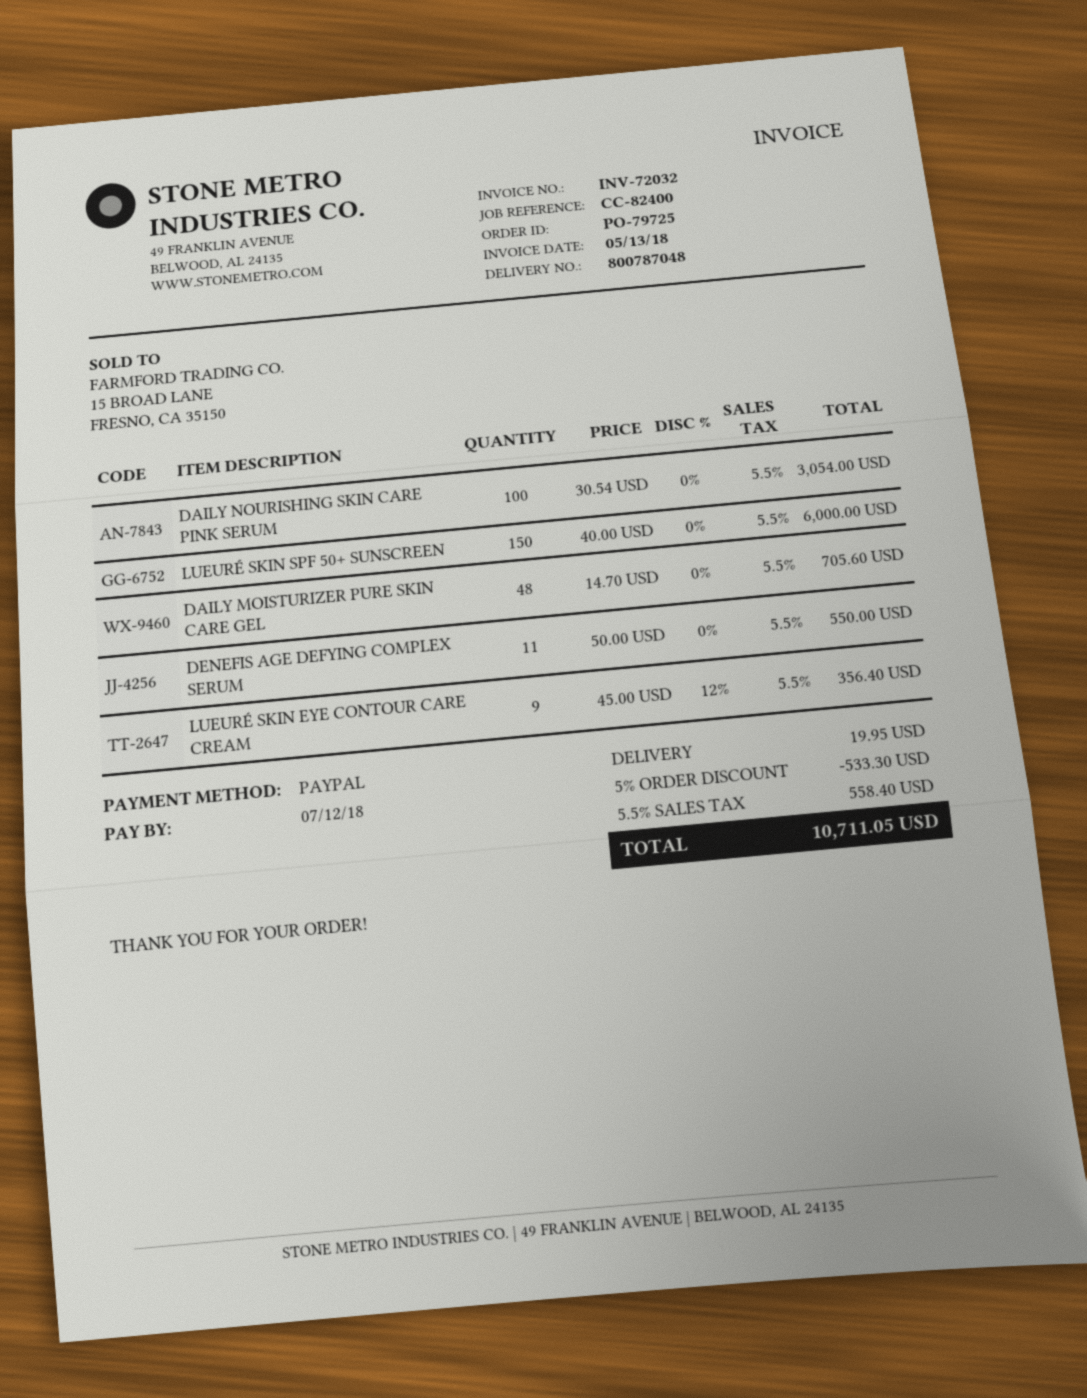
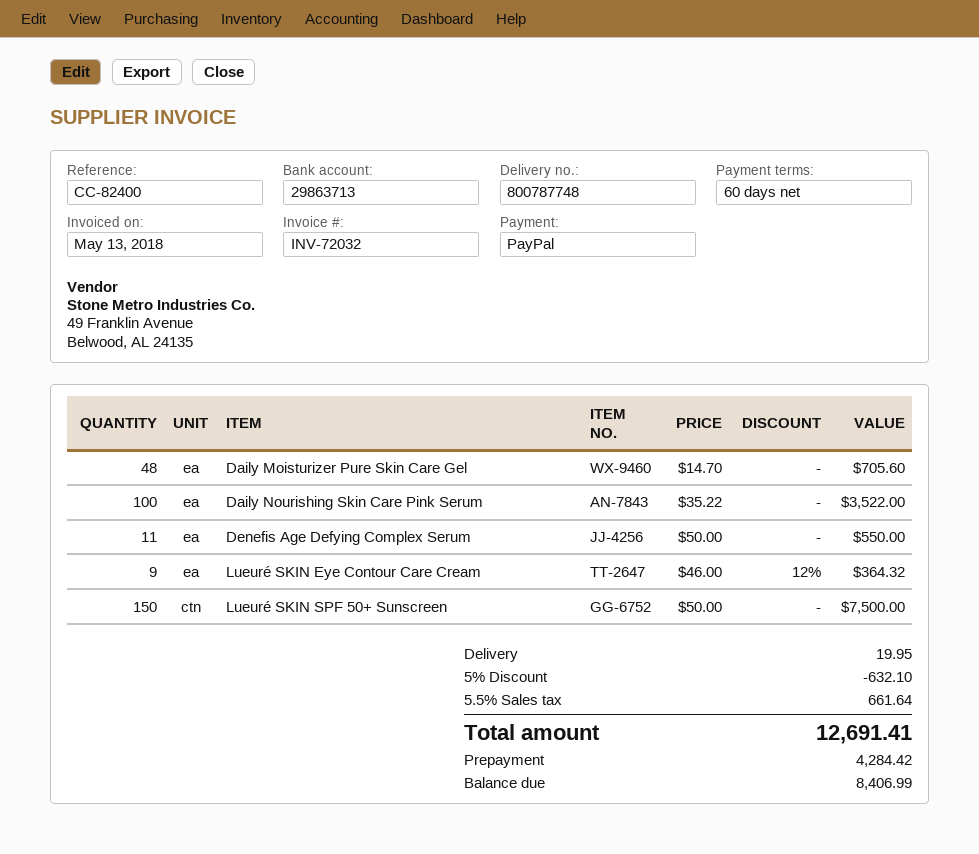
delivery note number: 800787048 -> 800787748
DAILY NOURISHING SKIN CARE PINK SERUM: 100 x 30.54 = 3054.00 -> 100 x 35.22 = 3522.00
LUEURÉ SKIN SPF 50+ SUNSCREEN: 150 x 40.00 = 6000.00 -> 150 x 50.00 = 7500.00
LUEURÉ SKIN EYE CONTOUR CARE CREAM: 9 x 45.00 - 12% = 356.40 -> 9 x 46.00 - 12% = 364.32
discount: 5% = 533.30 -> 5% = 632.10
tax: 5.5% = 558.40 -> 5.5% = 661.64
total: 10711.05 -> 12691.41

